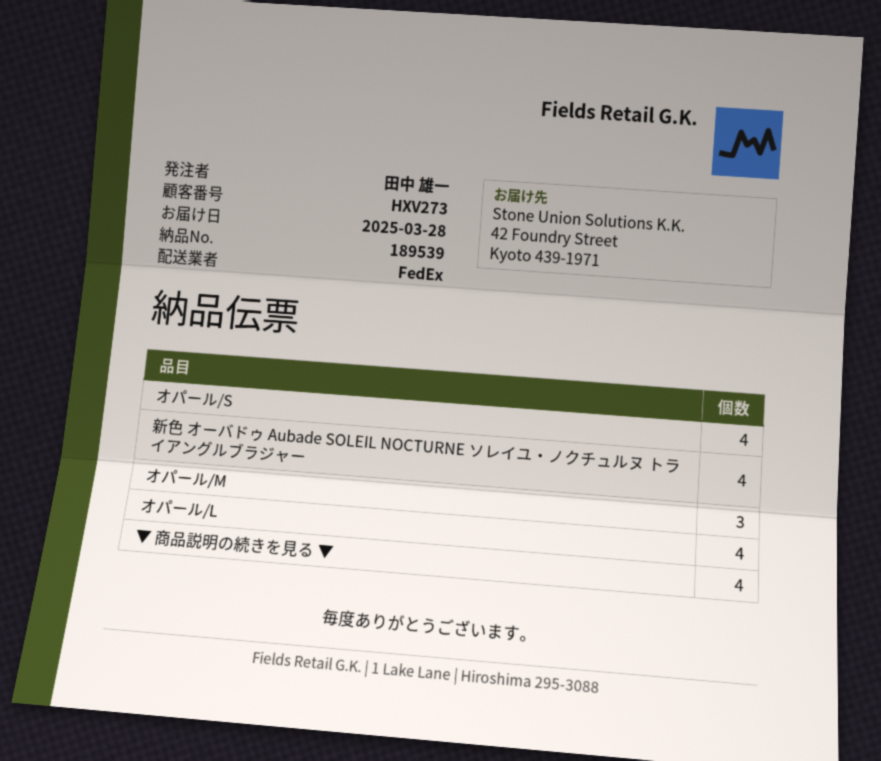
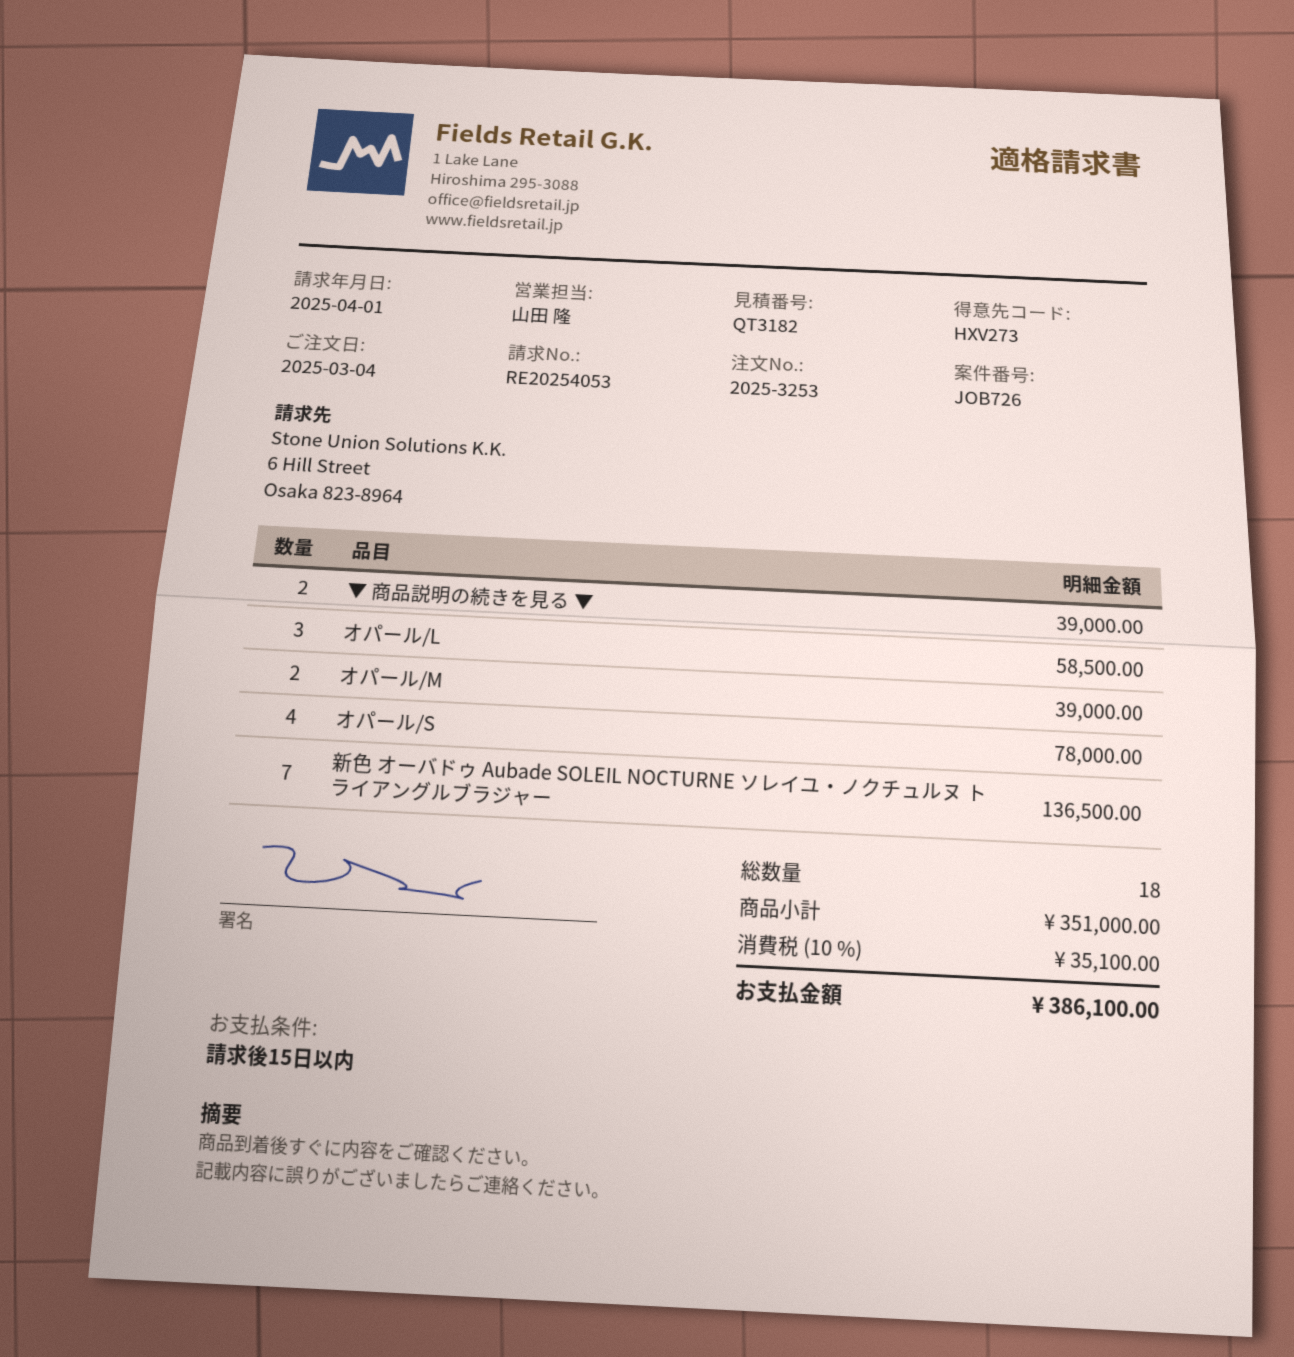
新色 オーバドゥ Aubade SOLEIL NOCTURNE ソレイユ・ノクチュルヌ トライアングルブラジャー: 4 -> 7
オパール/M: 3 -> 2
オパール/L: 4 -> 3
▼ 商品説明の続きを見る ▼: 4 -> 2

